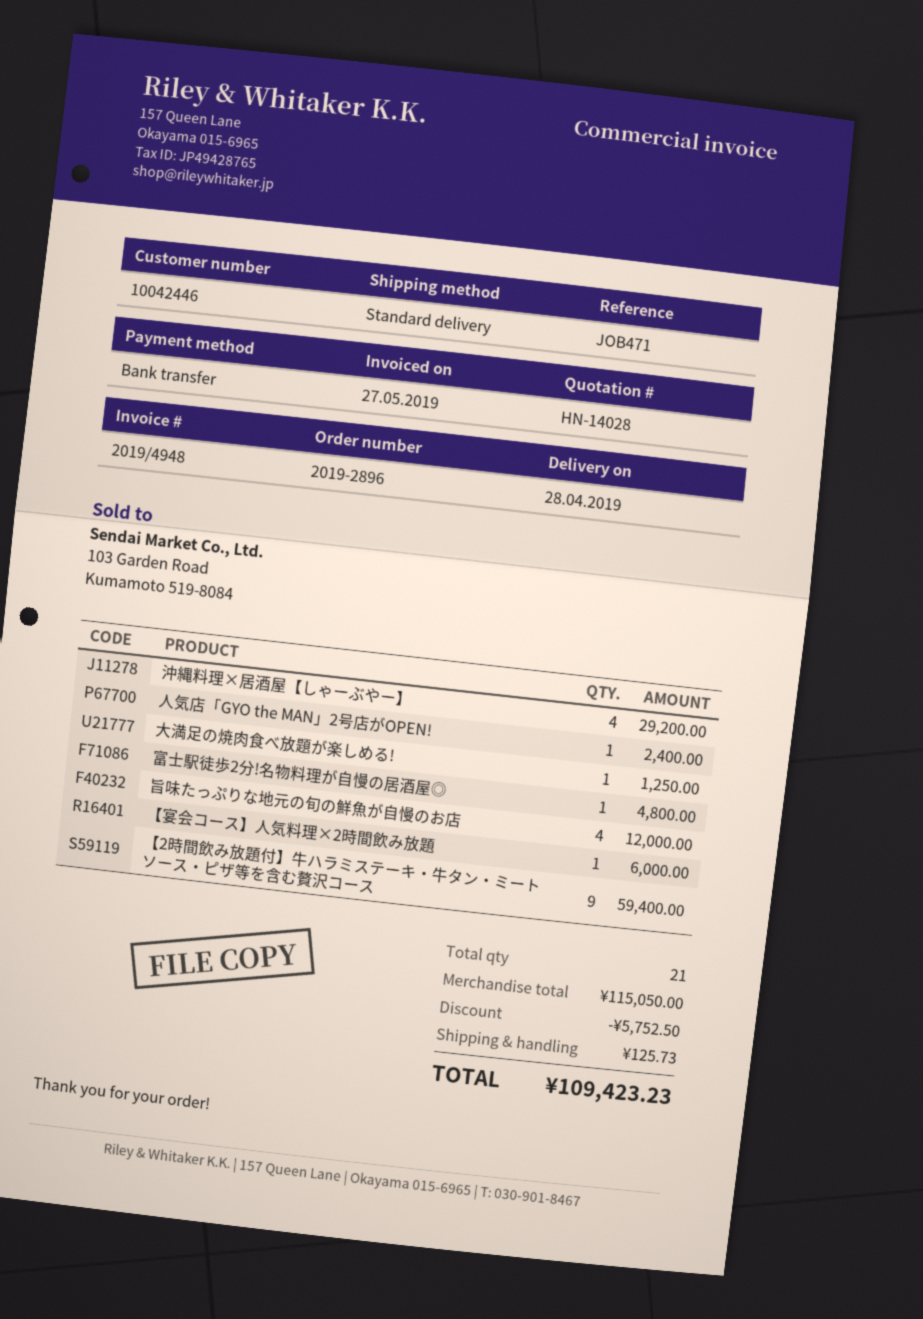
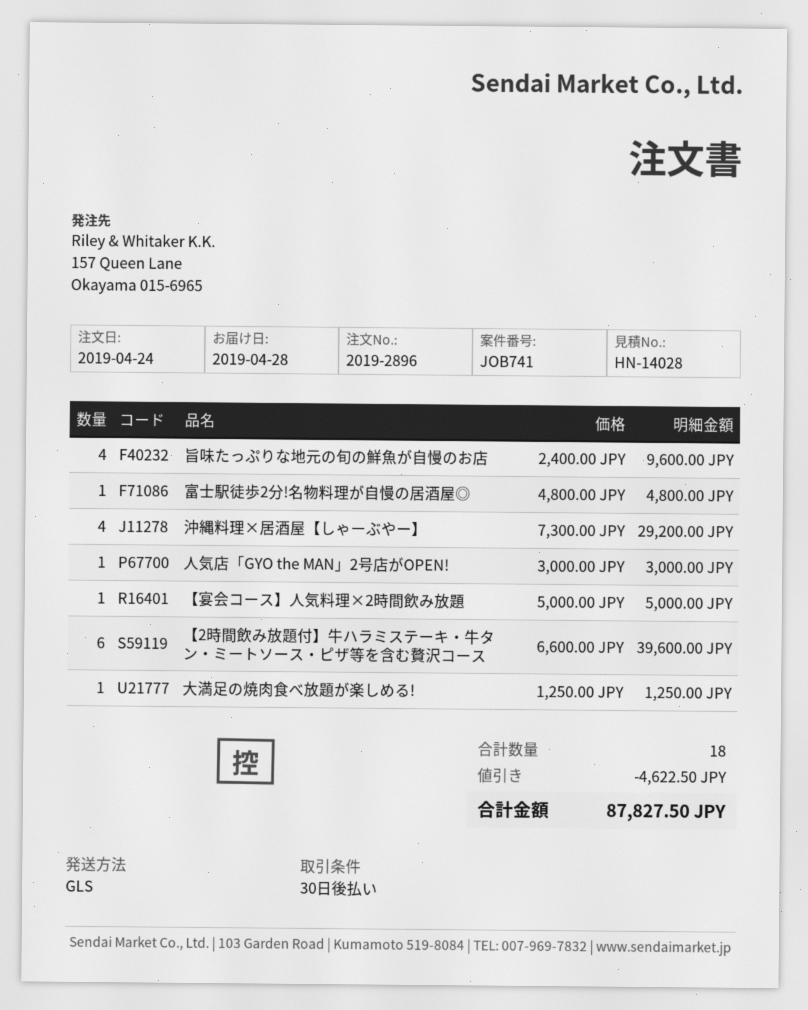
reference: JOB471 -> JOB741
shipping method: standard -> GLS
人気店「GYO the MAN」2号店がOPEN!: 1 for 2400.00 -> 1 for 3000.00
旨味たっぷりな地元の旬の鮮魚が自慢のお店: 4 for 12000.00 -> 4 for 9600.00
【宴会コース】人気料理×2時間飲み放題: 1 for 6000.00 -> 1 for 5000.00
【2時間飲み放題付】牛ハラミステーキ・牛タン・ミートソース・ピザ等を含む贅沢コース: 9 for 59400.00 -> 6 for 39600.00
total quantity: 21 -> 18
discount: 5752.50 -> 4622.50
shipping: 125.73 -> none
total: 109423.23 -> 87827.50

